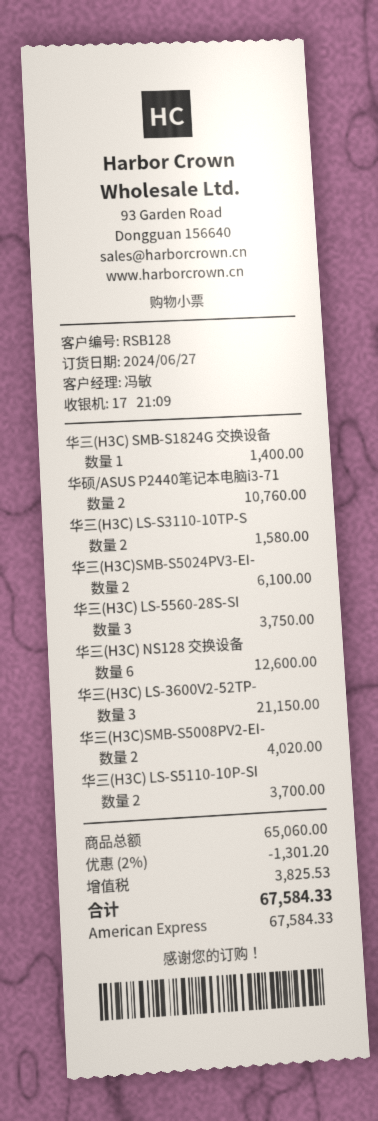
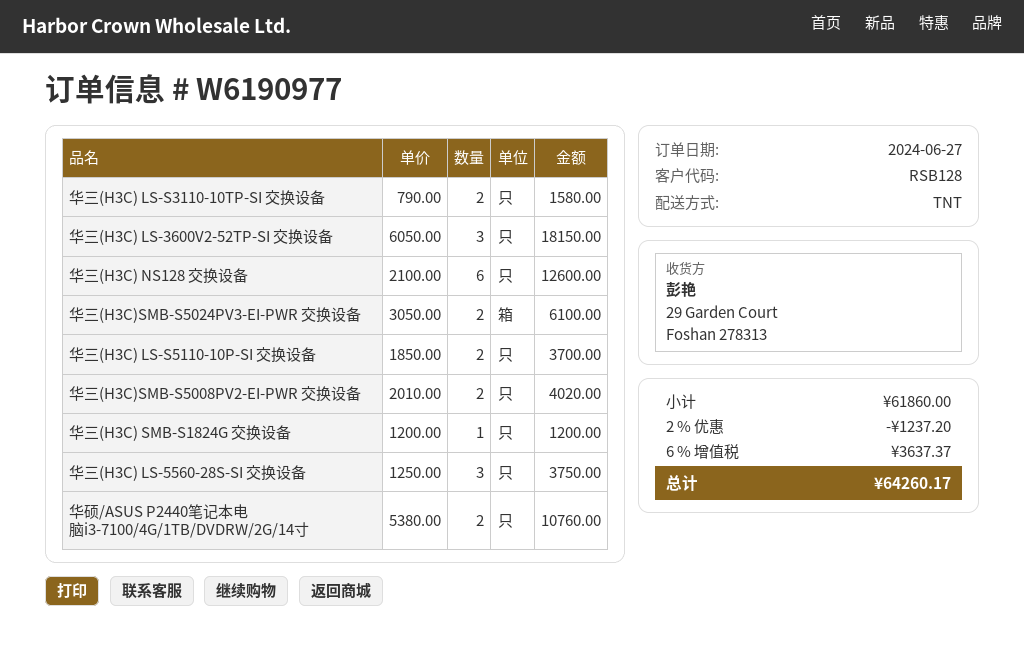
华三(H3C) SMB-S1824G 交换设备: 1 for 1400.00 -> 1 for 1200.00
华三(H3C) LS-3600V2-52TP-: 3 for 21150.00 -> 3 for 18150.00
subtotal: 65060.00 -> 61860.00
discount: 2% = 1301.20 -> 2% = 1237.20
tax: 3825.53 -> 3637.37
total: 67584.33 -> 64260.17

